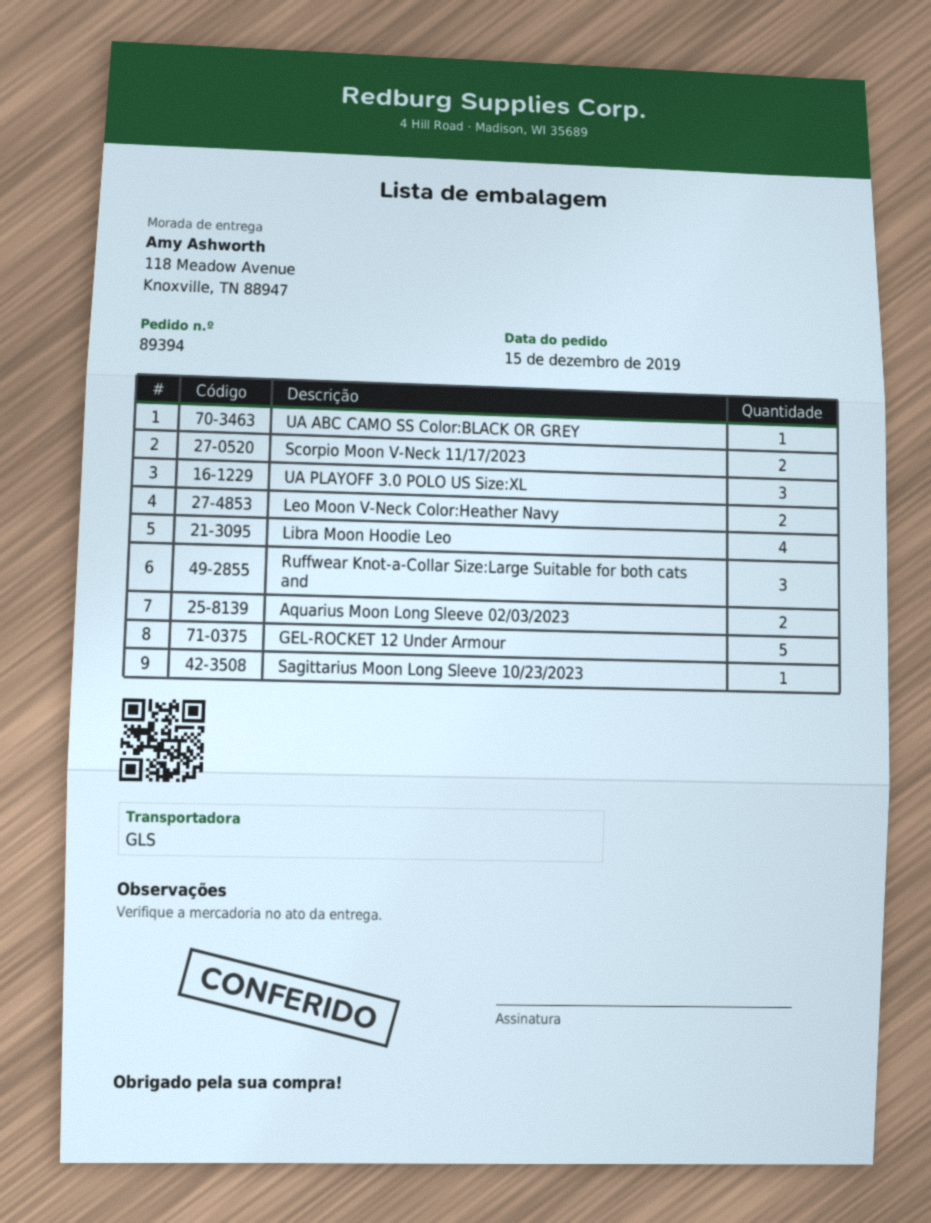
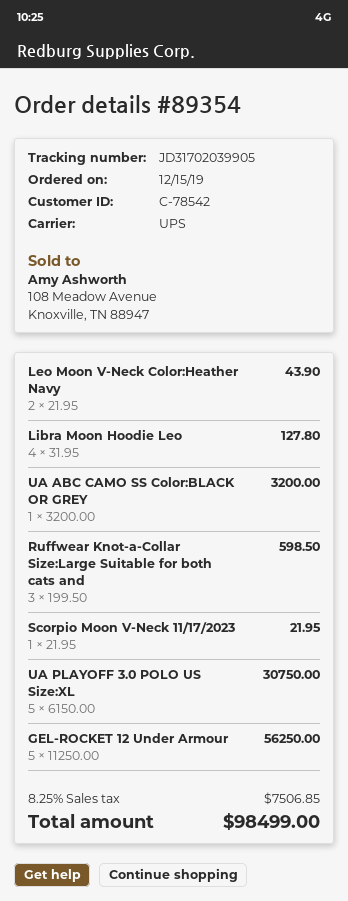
order number: 89394 -> 89354
shipping method: GLS -> UPS
Scorpio Moon V-Neck 11/17/2023: 2 -> 1
UA PLAYOFF 3.0 POLO US Size:XL: 3 -> 5
Aquarius Moon Long Sleeve 02/03/2023: 2 -> none
Sagittarius Moon Long Sleeve 10/23/2023: 1 -> none

